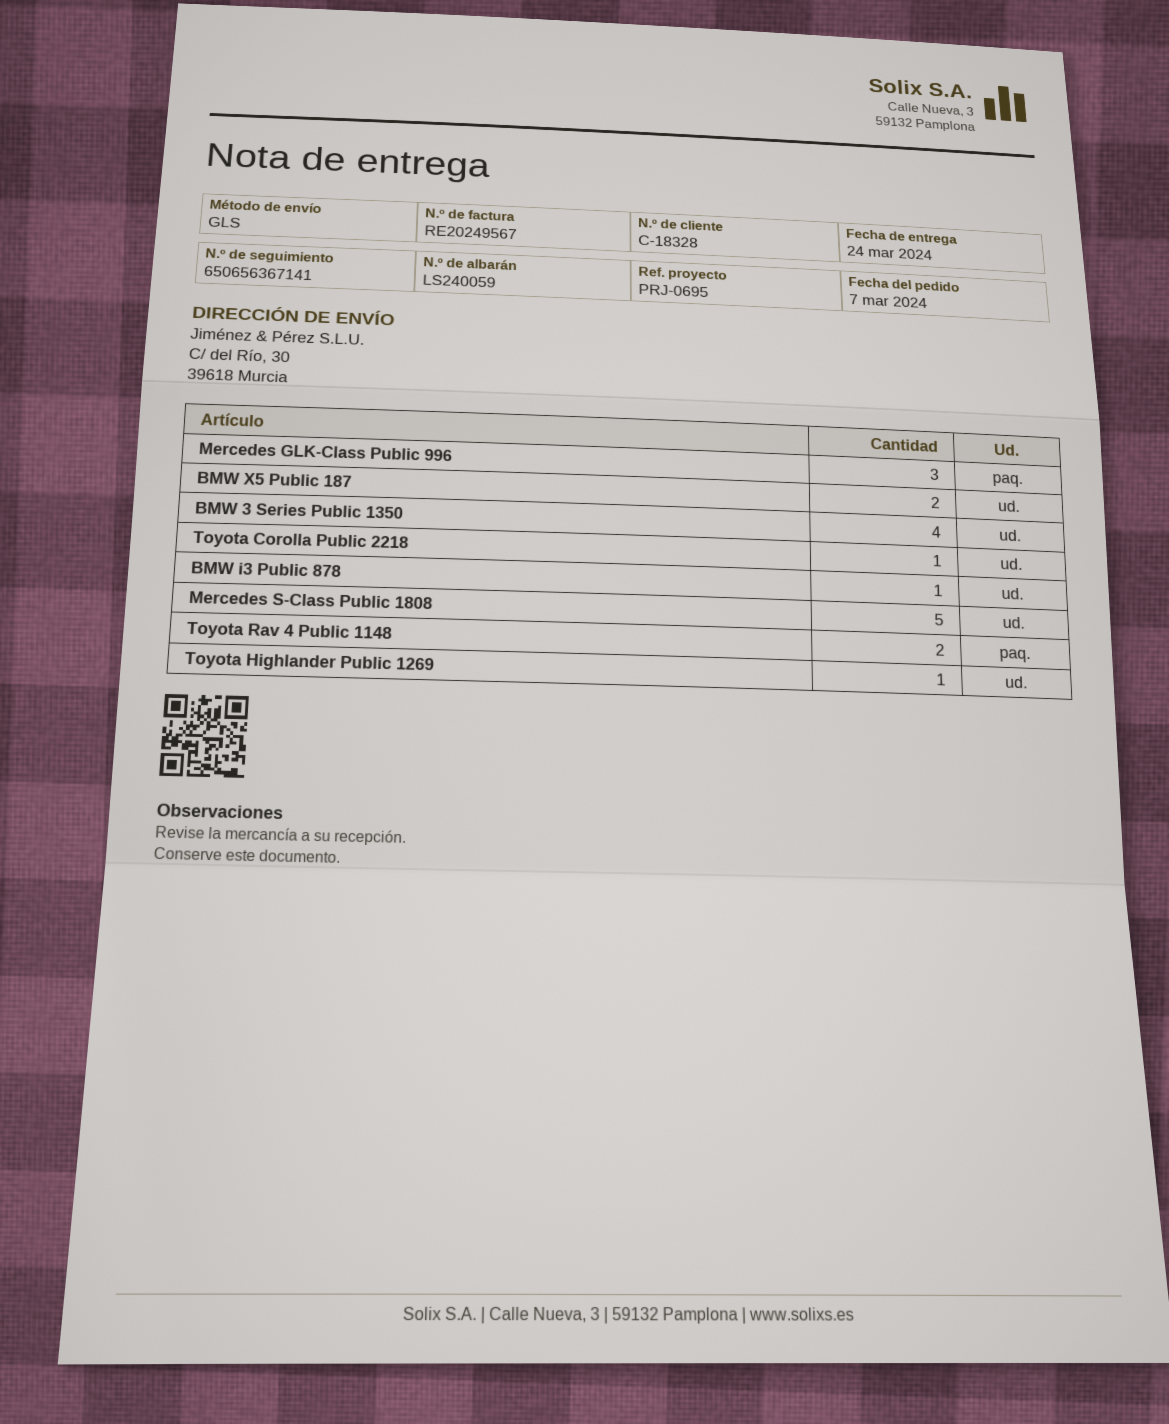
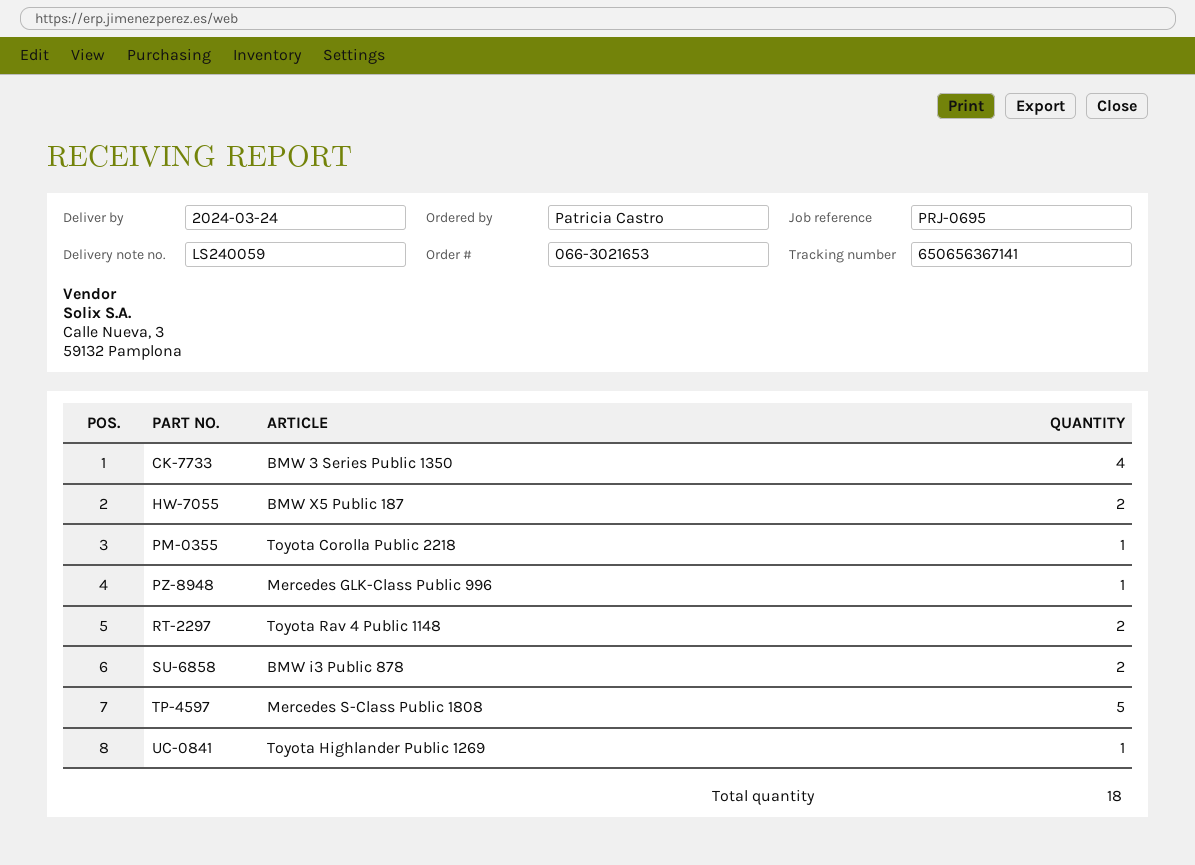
Mercedes GLK-Class Public 996: 3 -> 1
BMW i3 Public 878: 1 -> 2

